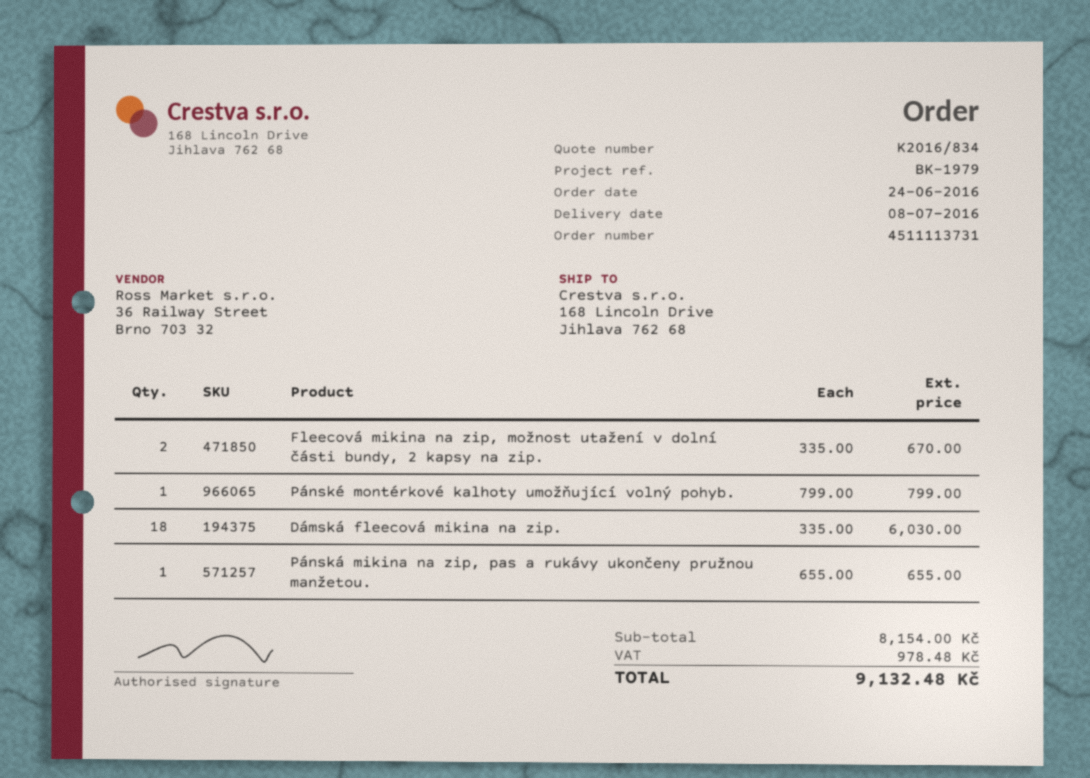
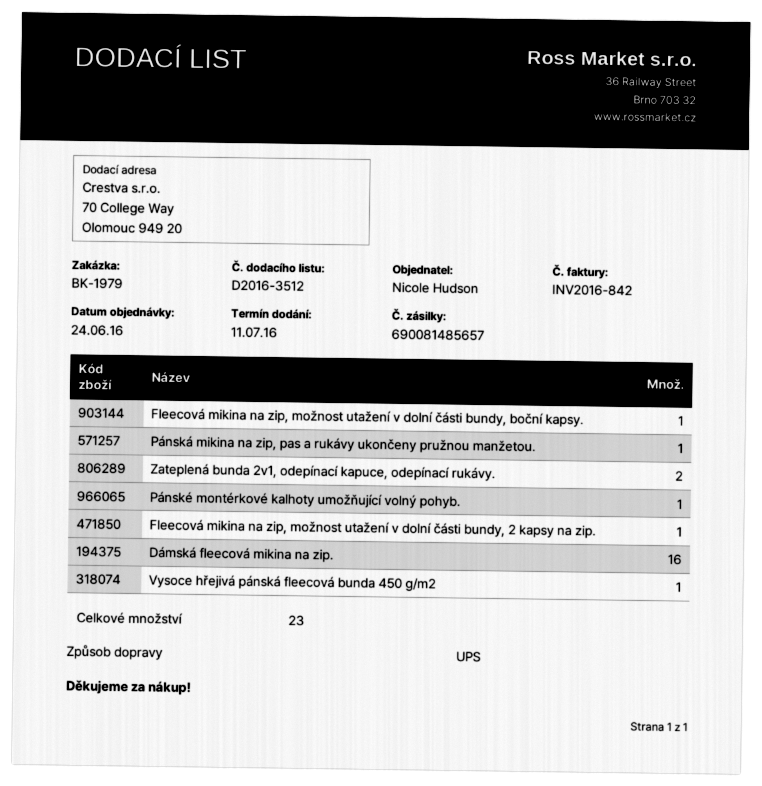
delivery date: 2016-07-08 -> 2016-07-11
ship to: 168 Lincoln Drive, Jihlava 762 68 -> 70 College Way, Olomouc 949 20
Fleecová mikina na zip, možnost utažení v dolní části bundy, 2 kapsy na zip.: 2 -> 1
Dámská fleecová mikina na zip.: 18 -> 16
Fleecová mikina na zip, možnost utažení v dolní části bundy, boční kapsy.: none -> 1
Zateplená bunda 2v1, odepínací kapuce, odepínací rukávy.: none -> 2
Vysoce hřejivá pánská fleecová bunda 450 g/m2: none -> 1

